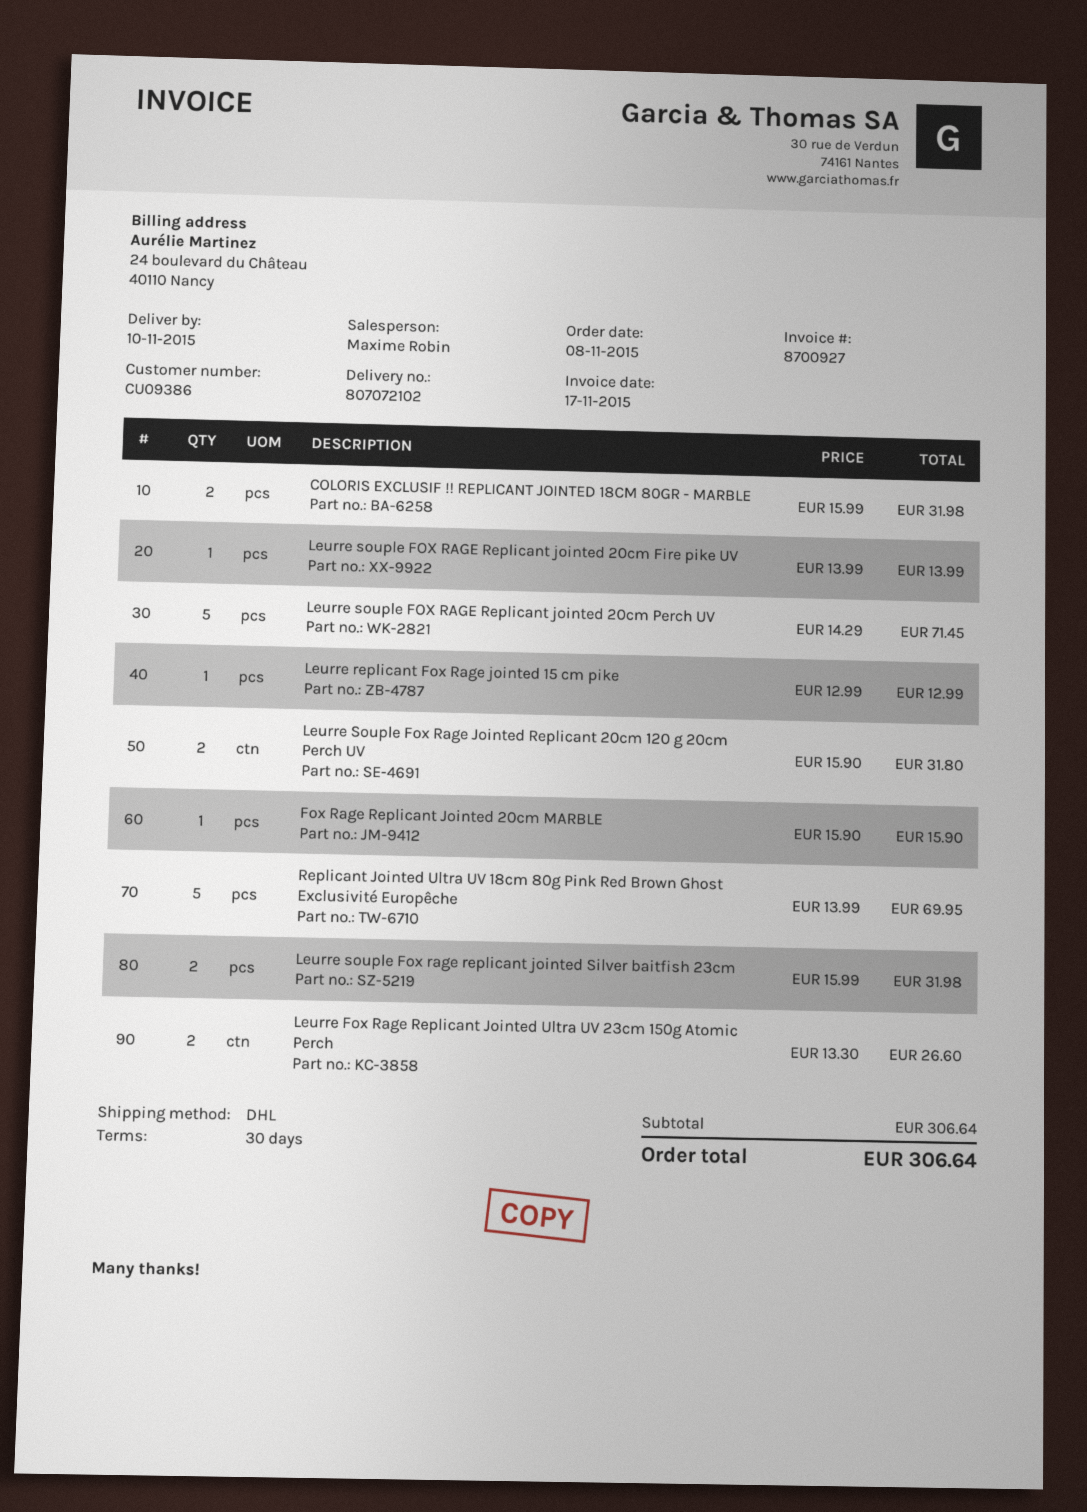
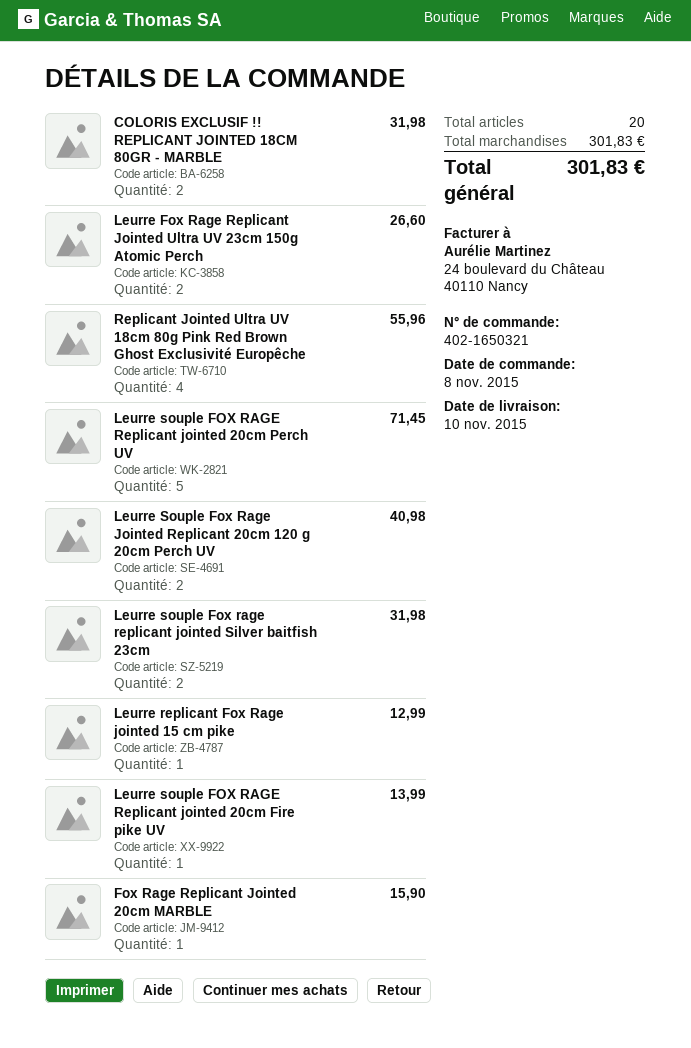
Leurre Souple Fox Rage Jointed Replicant 20cm 120 g 20cm Perch UV: 2 for 31.80 -> 2 for 40.98
Replicant Jointed Ultra UV 18cm 80g Pink Red Brown Ghost Exclusivité Europêche: 5 for 69.95 -> 4 for 55.96
subtotal: 306.64 -> 301.83
total: 306.64 -> 301.83

